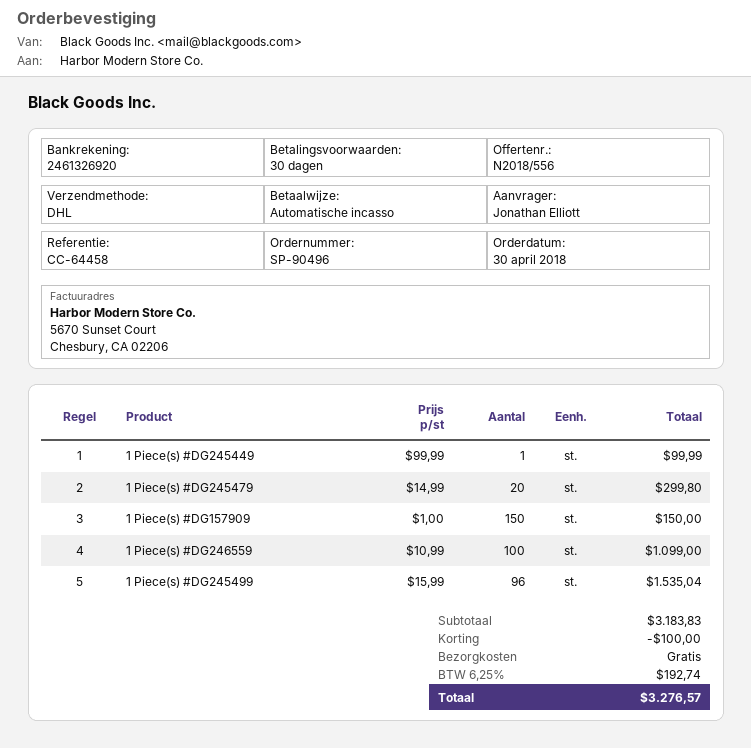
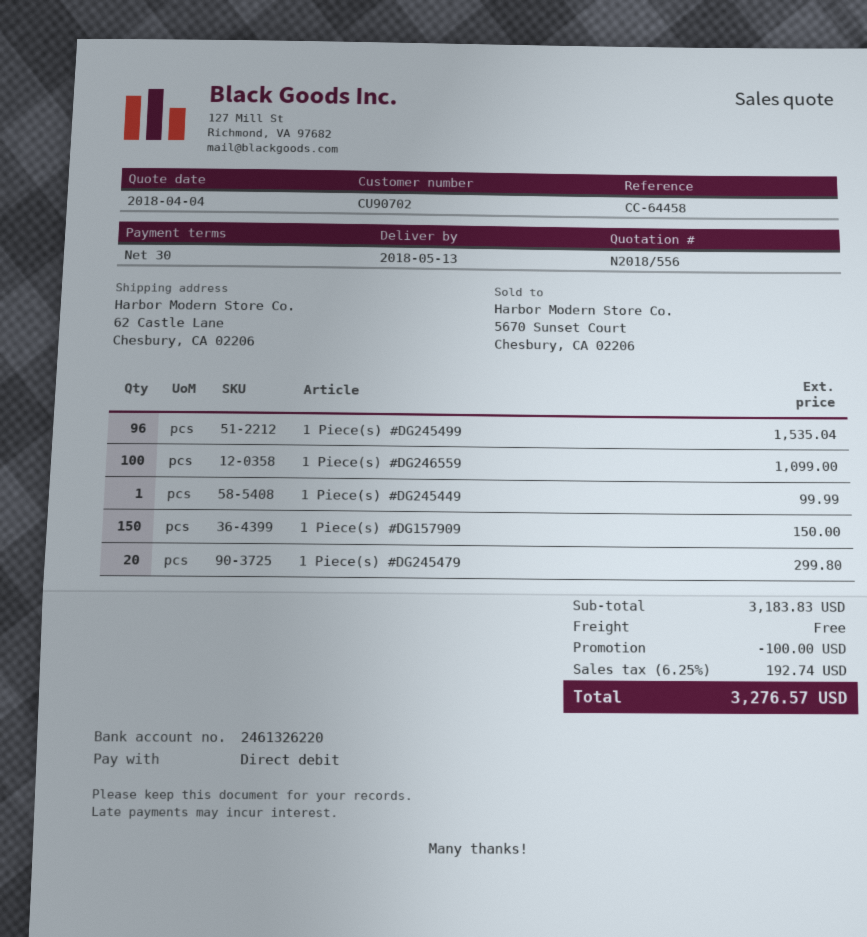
bank account: 2461326920 -> 2461326220

